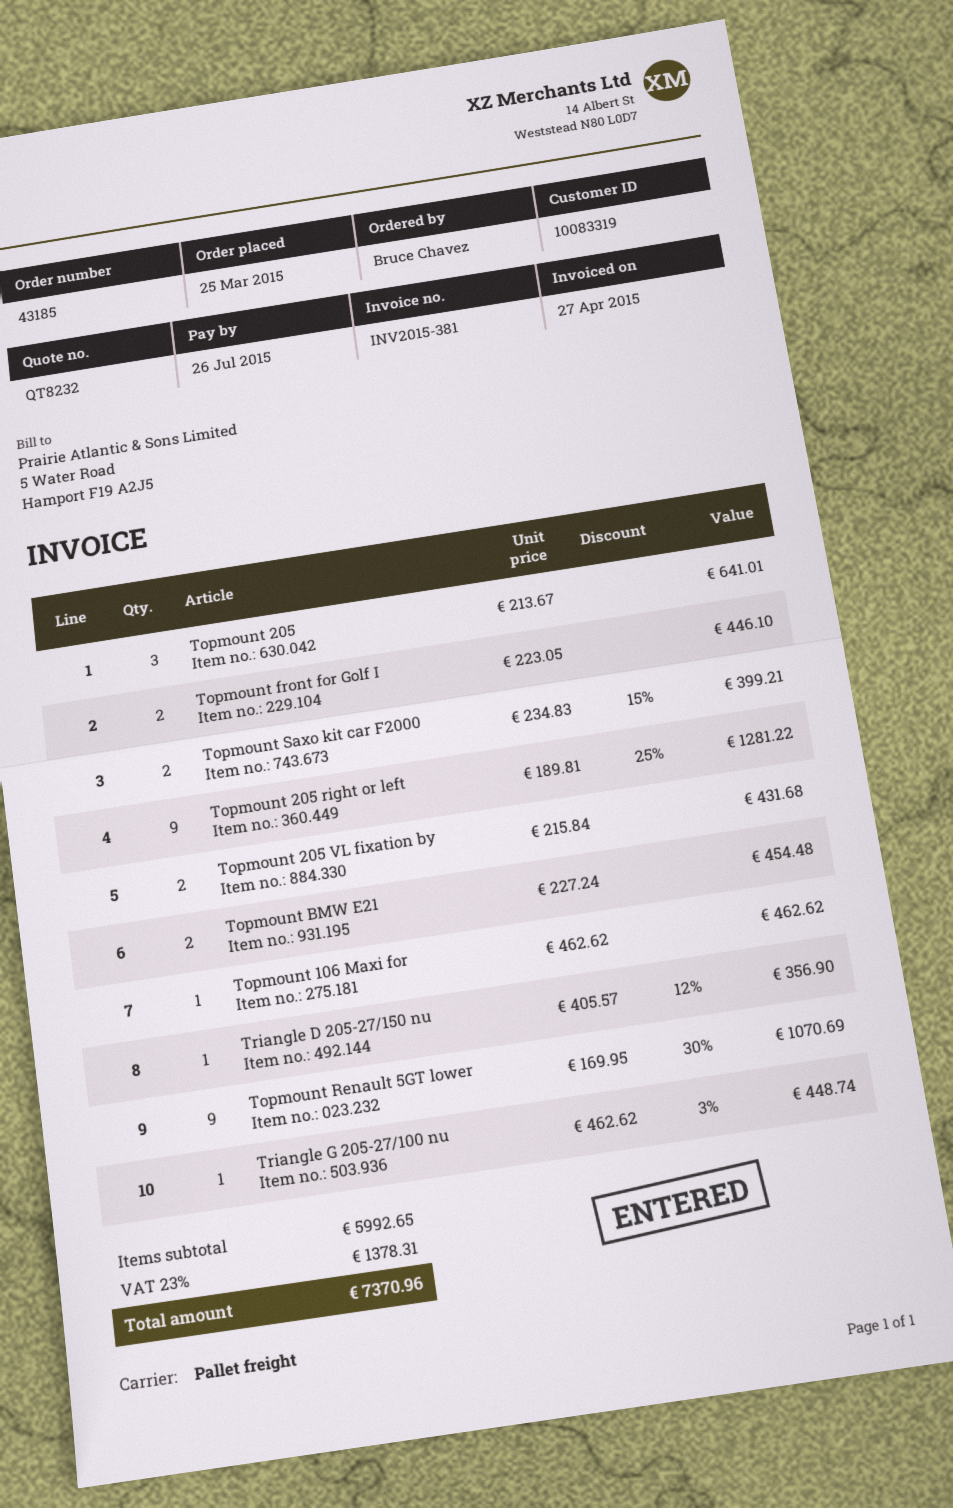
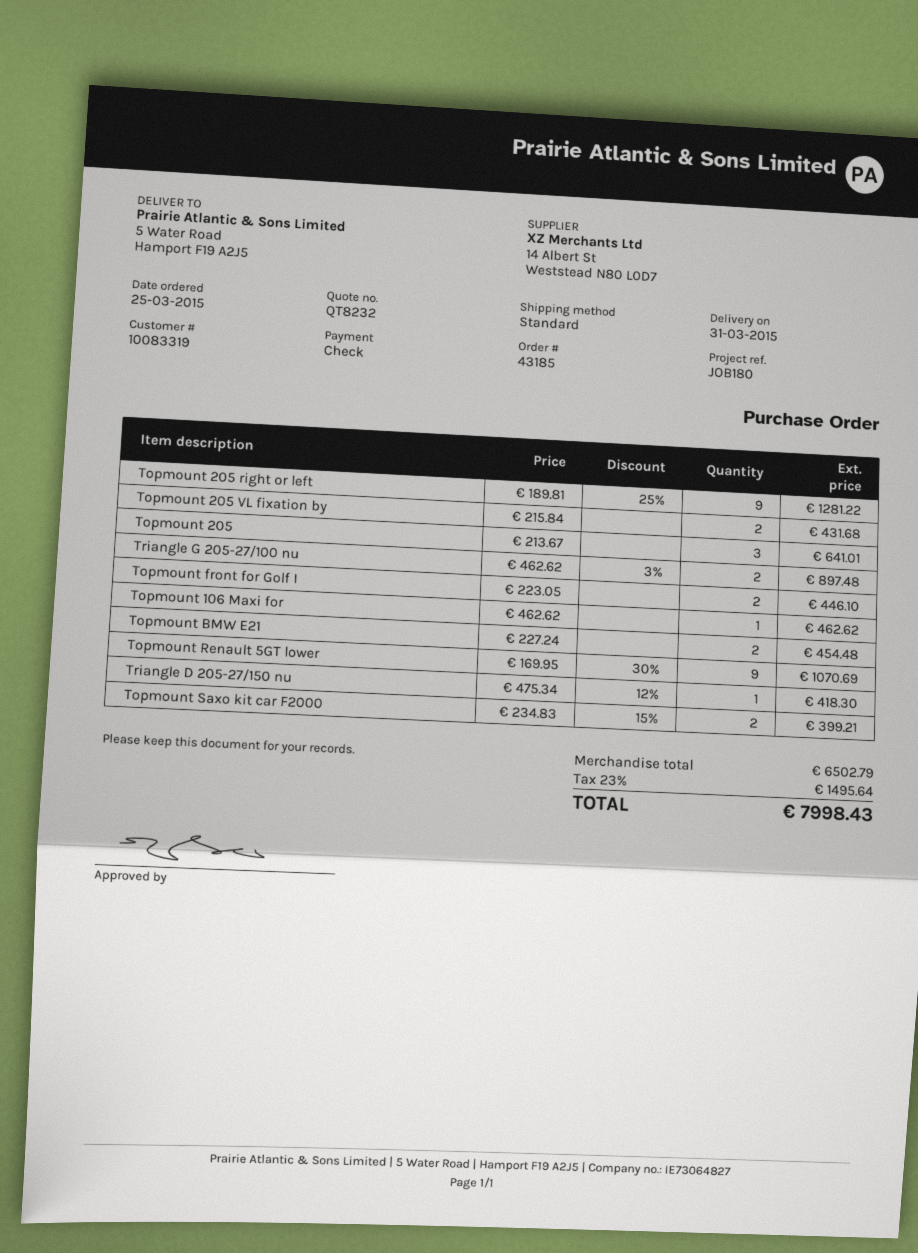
shipping method: pallet freight -> standard
Triangle D 205-27/150 nu: 1 x 405.57 - 12% = 356.90 -> 1 x 475.34 - 12% = 418.30
Triangle G 205-27/100 nu: 1 x 462.62 - 3% = 448.74 -> 2 x 462.62 - 3% = 897.48
subtotal: 5992.65 -> 6502.79
tax: 23% = 1378.31 -> 23% = 1495.64
total: 7370.96 -> 7998.43

